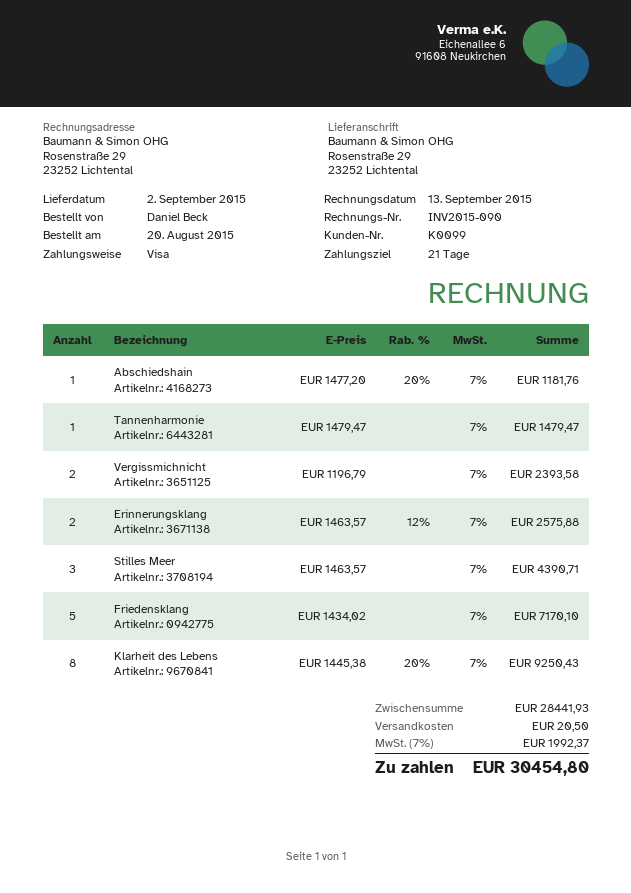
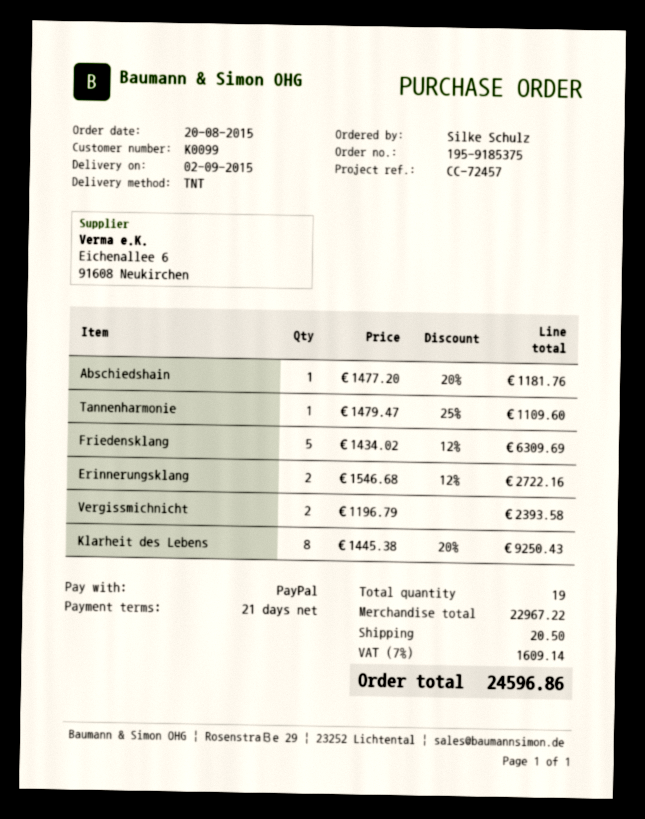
ordered by: Daniel Beck -> Silke Schulz
payment method: Visa -> PayPal
Tannenharmonie: 1 x 1479.47 = 1479.47 -> 1 x 1479.47 - 25% = 1109.60
Erinnerungsklang: 2 x 1463.57 - 12% = 2575.88 -> 2 x 1546.68 - 12% = 2722.16
Stilles Meer: 3 x 1463.57 = 4390.71 -> none
Friedensklang: 5 x 1434.02 = 7170.10 -> 5 x 1434.02 - 12% = 6309.69
subtotal: 28441.93 -> 22967.22
tax: 7% = 1992.37 -> 7% = 1609.14
total: 30454.80 -> 24596.86

